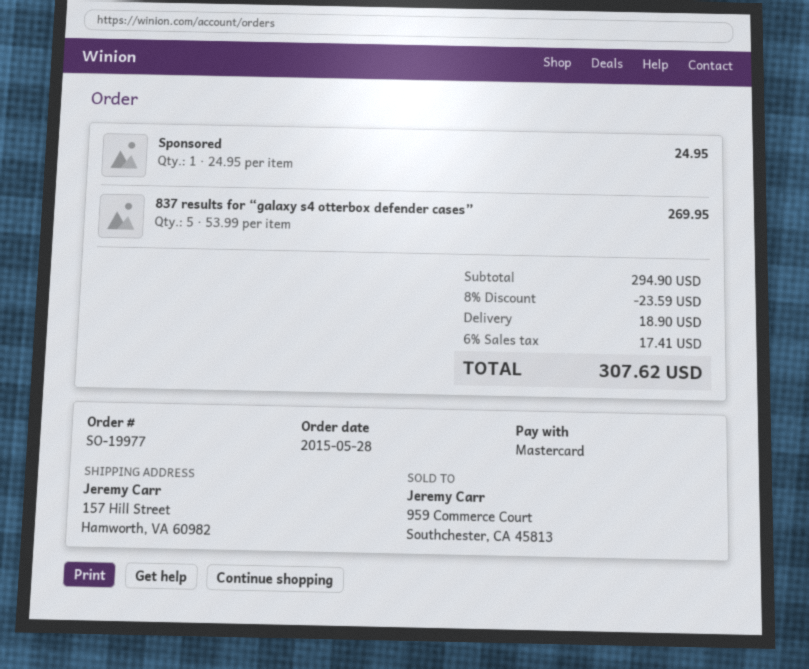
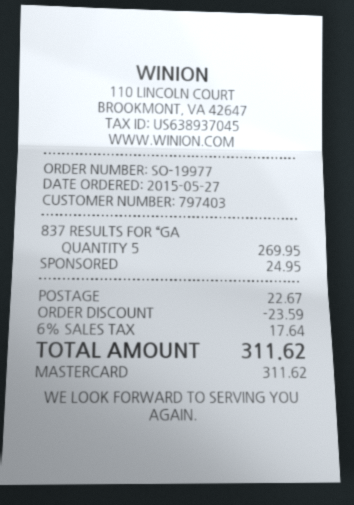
order date: 2015-05-28 -> 2015-05-27
shipping: 18.90 -> 22.67
tax: 6% = 17.41 -> 6% = 17.64
total: 307.62 -> 311.62

